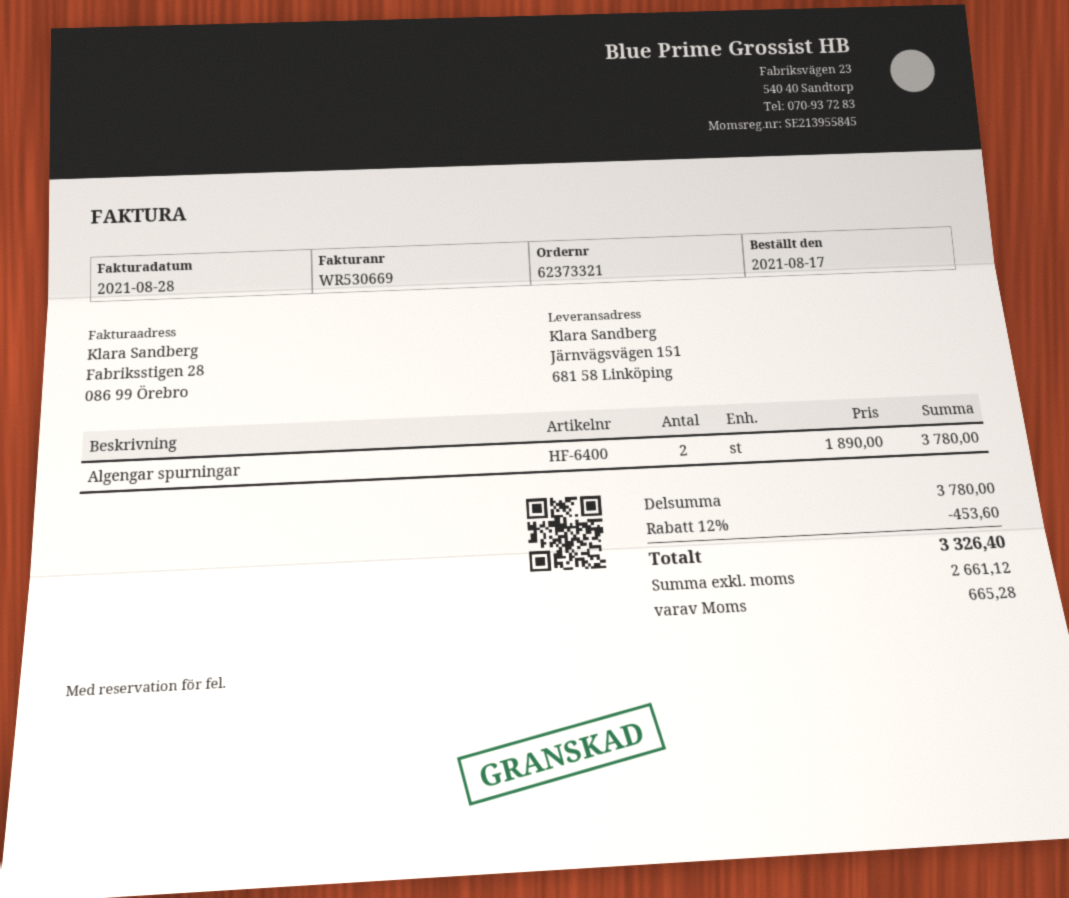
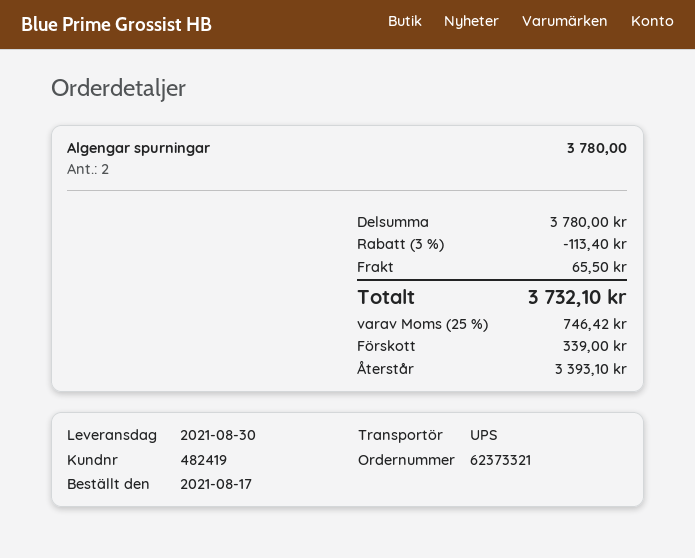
discount: 12% = 453.60 -> 3% = 113.40
shipping: none -> 65.50
tax: 665.28 -> 746.42
total: 3326.40 -> 3732.10

